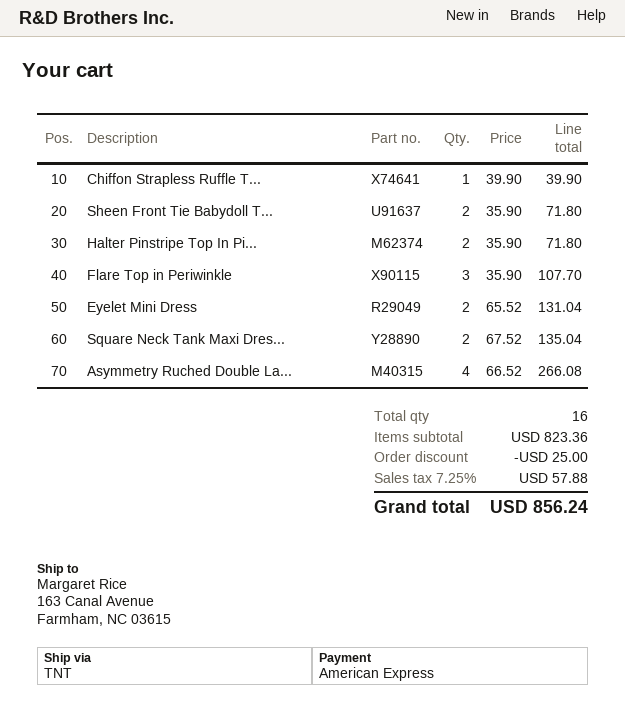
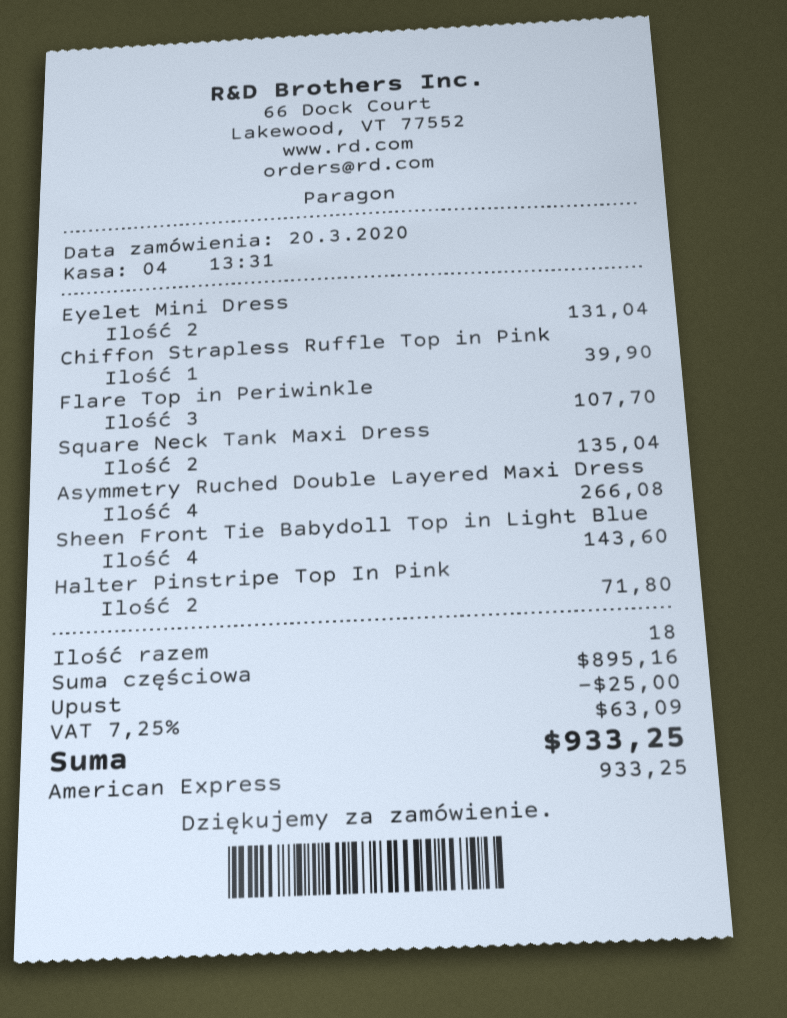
Sheen Front Tie Babydoll T...: 2 for 71.80 -> 4 for 143.60
total quantity: 16 -> 18
subtotal: 823.36 -> 895.16
tax: 7.25% = 57.88 -> 7.25% = 63.09
total: 856.24 -> 933.25

